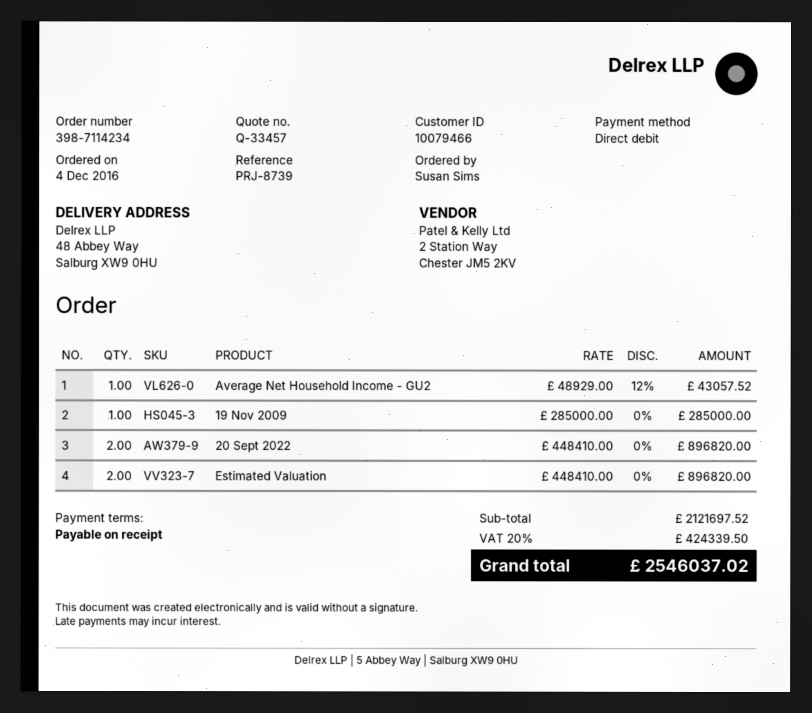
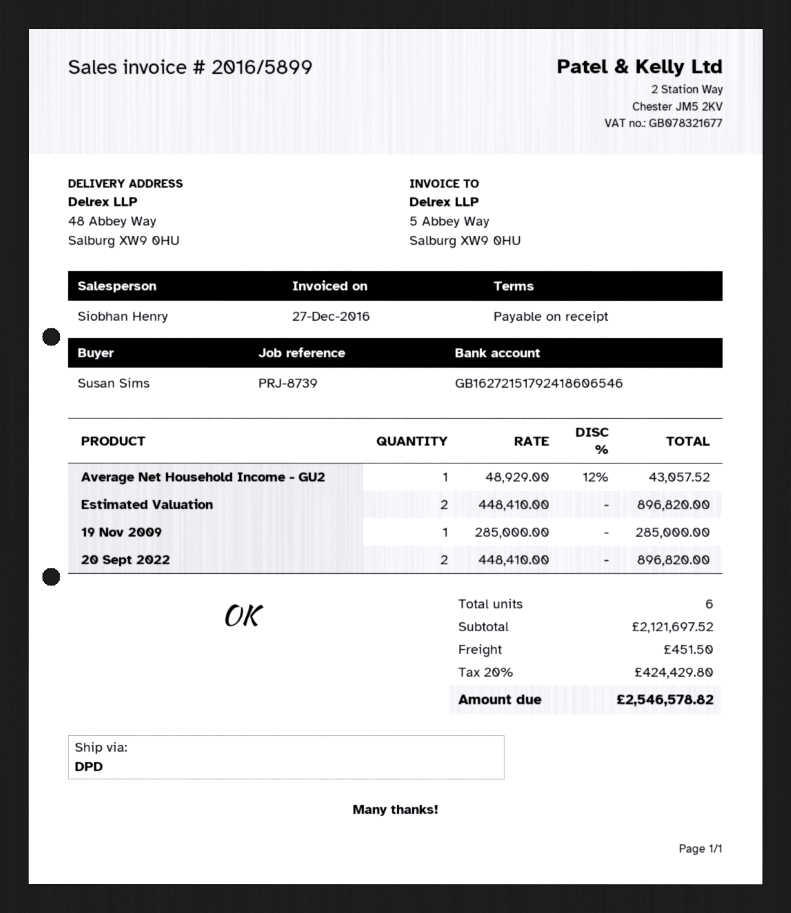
shipping: none -> 451.50
tax: 20% = 424339.50 -> 20% = 424429.80
total: 2546037.02 -> 2546578.82

